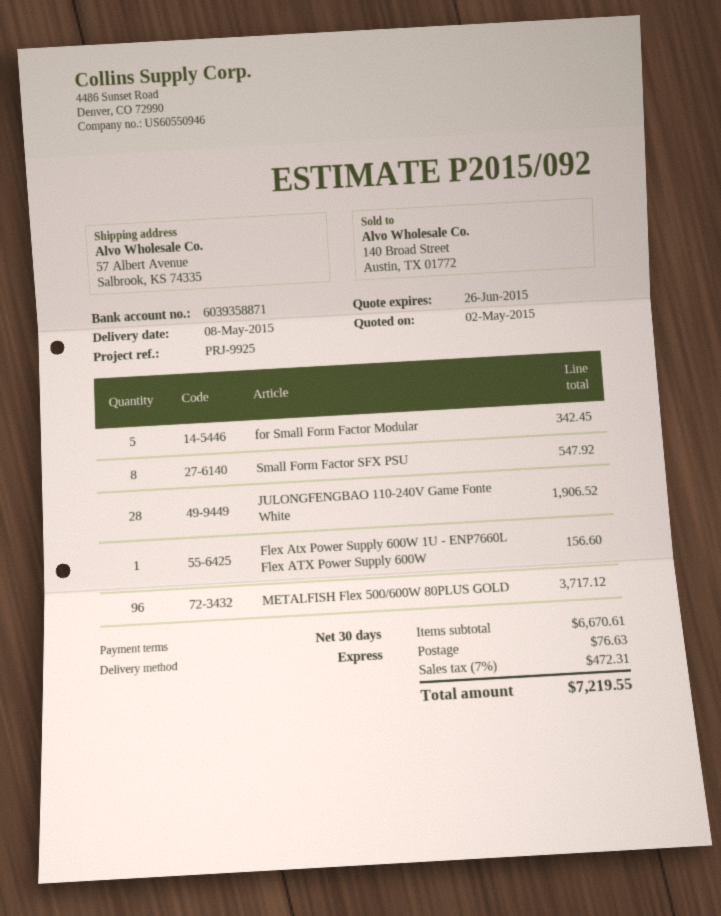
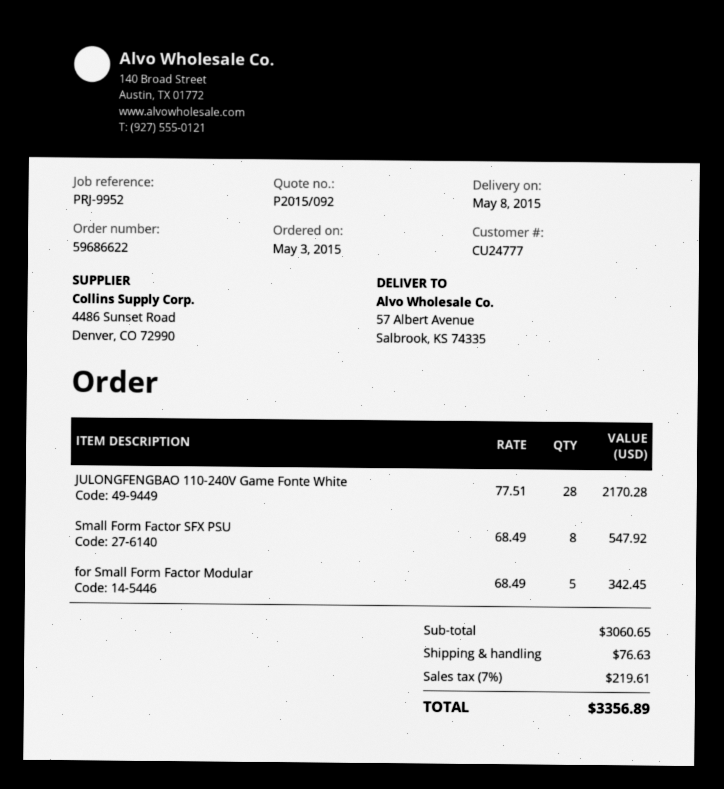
reference: PRJ-9925 -> PRJ-9952
JULONGFENGBAO 110-240V Game Fonte White: 28 for 1906.52 -> 28 for 2170.28
Flex Atx Power Supply 600W 1U - ENP7660L Flex ATX Power Supply 600W: 1 for 156.60 -> none
METALFISH Flex 500/600W 80PLUS GOLD: 96 for 3717.12 -> none
subtotal: 6670.61 -> 3060.65
tax: 7% = 472.31 -> 7% = 219.61
total: 7219.55 -> 3356.89

